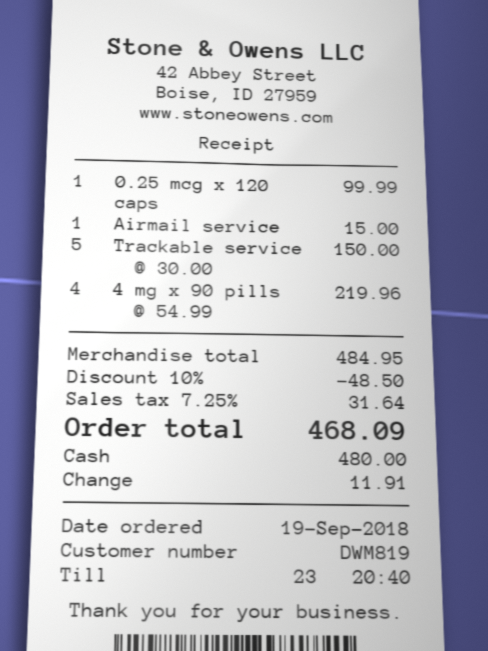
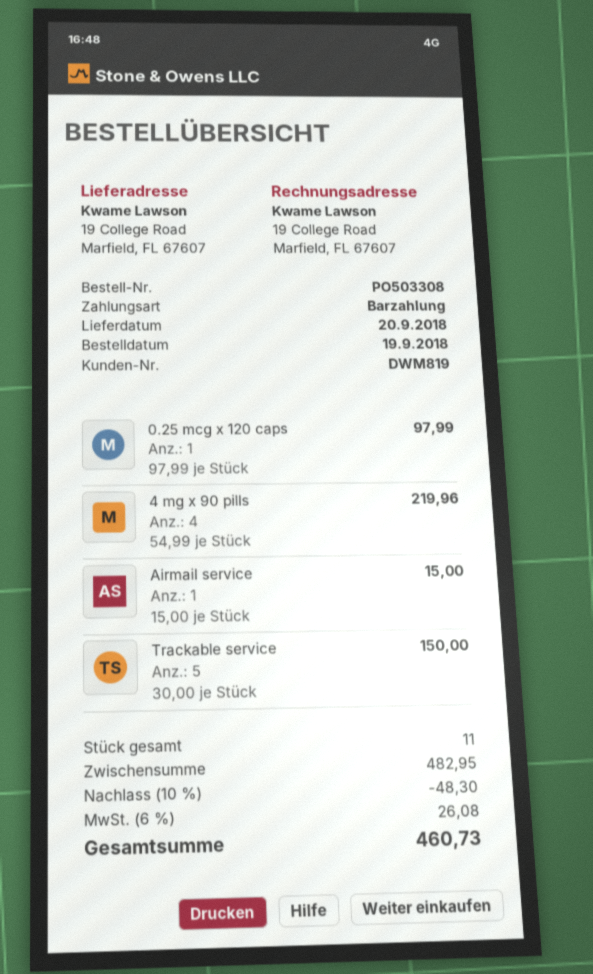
0.25 mcg x 120 caps: 1 x 99.99 = 99.99 -> 1 x 97.99 = 97.99
subtotal: 484.95 -> 482.95
discount: 10% = 48.50 -> 10% = 48.30
tax: 7.25% = 31.64 -> 6% = 26.08
total: 468.09 -> 460.73

